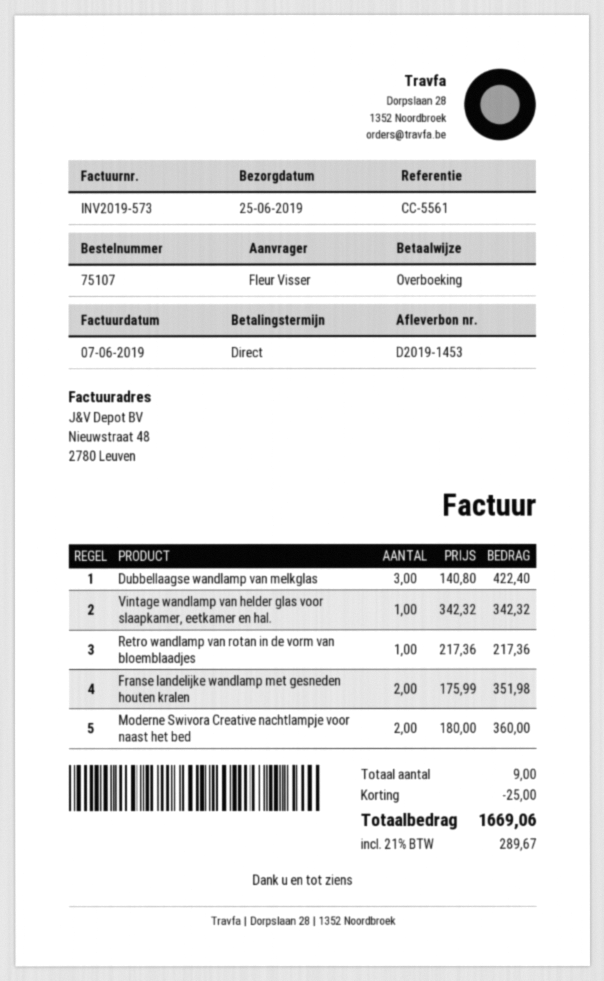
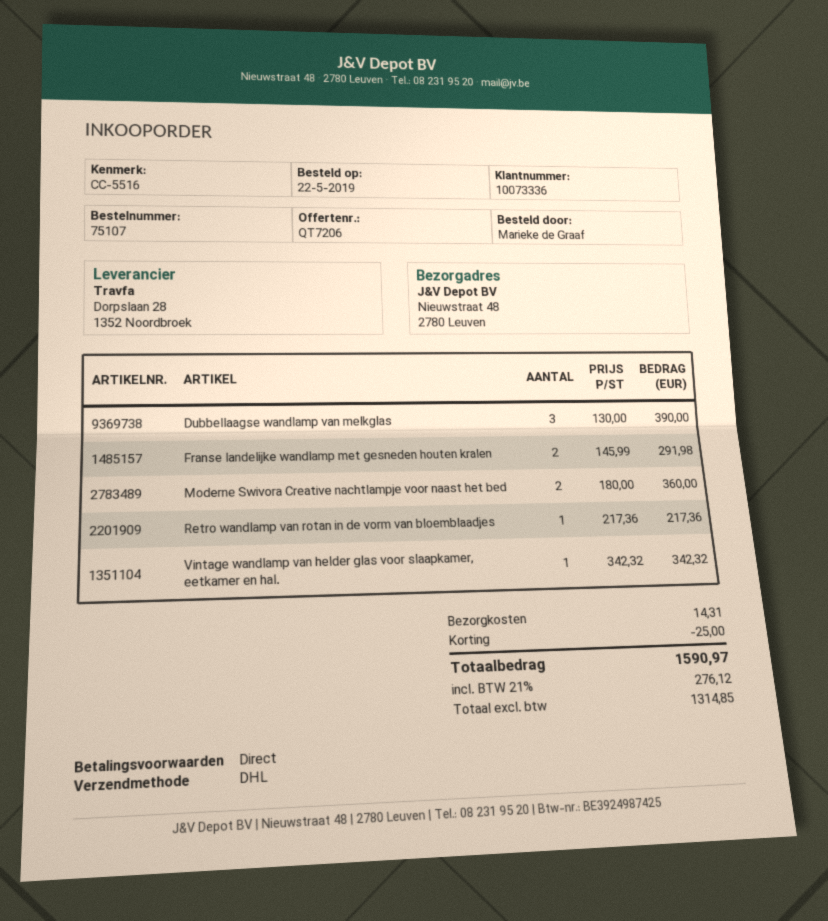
reference: CC-5561 -> CC-5516
ordered by: Fleur Visser -> Marieke de Graaf
Dubbellaagse wandlamp van melkglas: 3 x 140.80 = 422.40 -> 3 x 130.00 = 390.00
Franse landelijke wandlamp met gesneden houten kralen: 2 x 175.99 = 351.98 -> 2 x 145.99 = 291.98
shipping: none -> 14.31
tax: 21% = 289.67 -> 21% = 276.12
total: 1669.06 -> 1590.97

